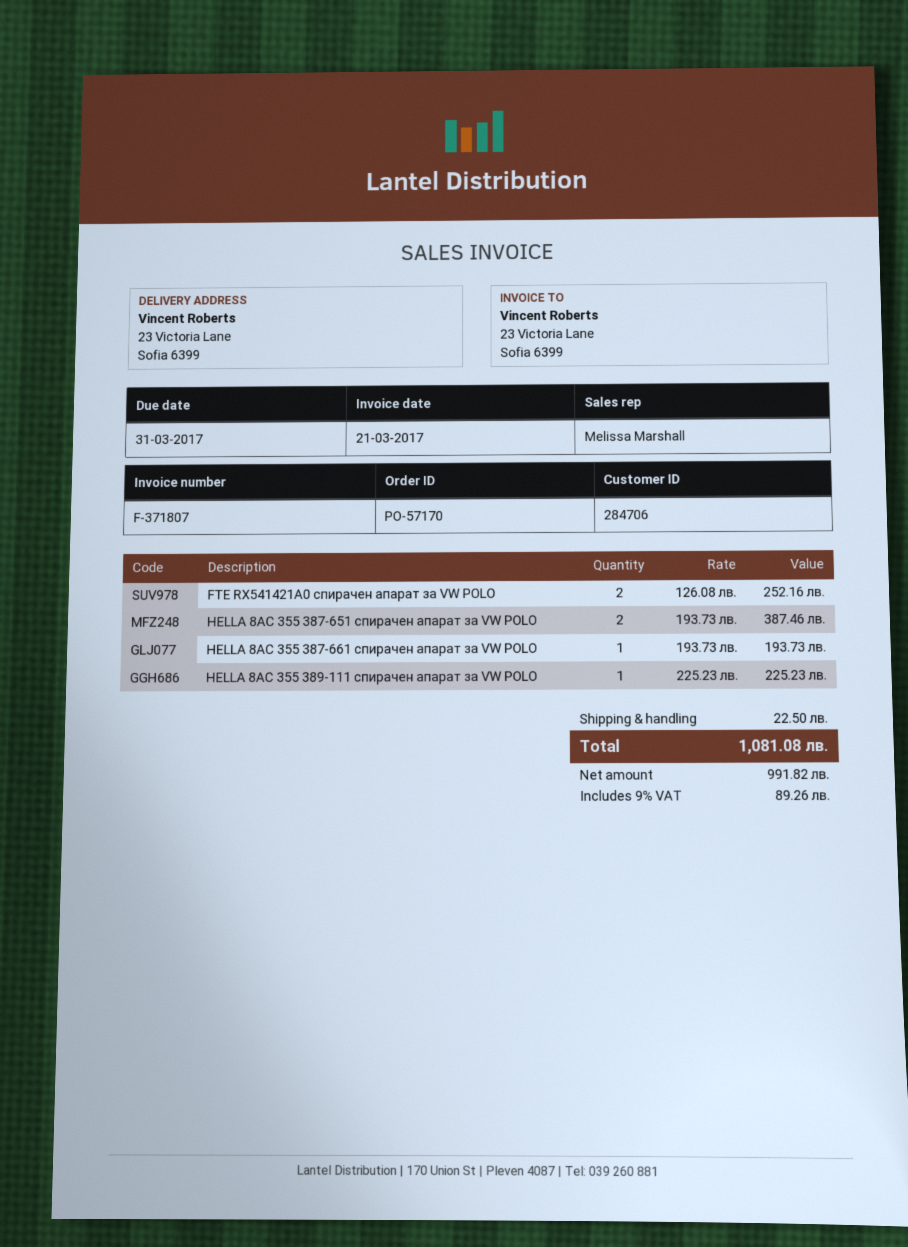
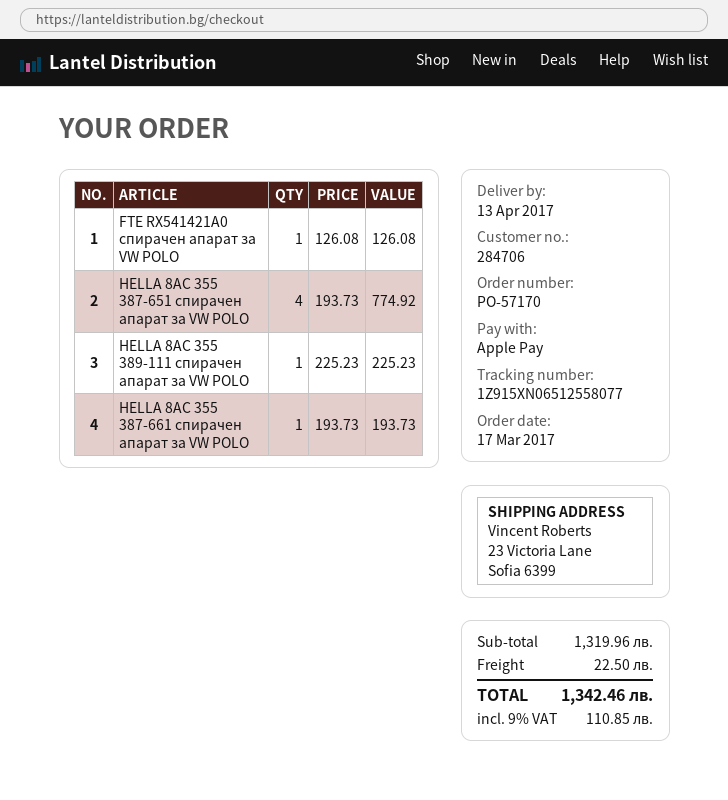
FTE RX541421A0 спирачен апарат за VW POLO: 2 x 126.08 = 252.16 -> 1 x 126.08 = 126.08
HELLA 8AC 355 387-651 спирачен апарат за VW POLO: 2 x 193.73 = 387.46 -> 4 x 193.73 = 774.92
tax: 9% = 89.26 -> 9% = 110.85
total: 1081.08 -> 1342.46

